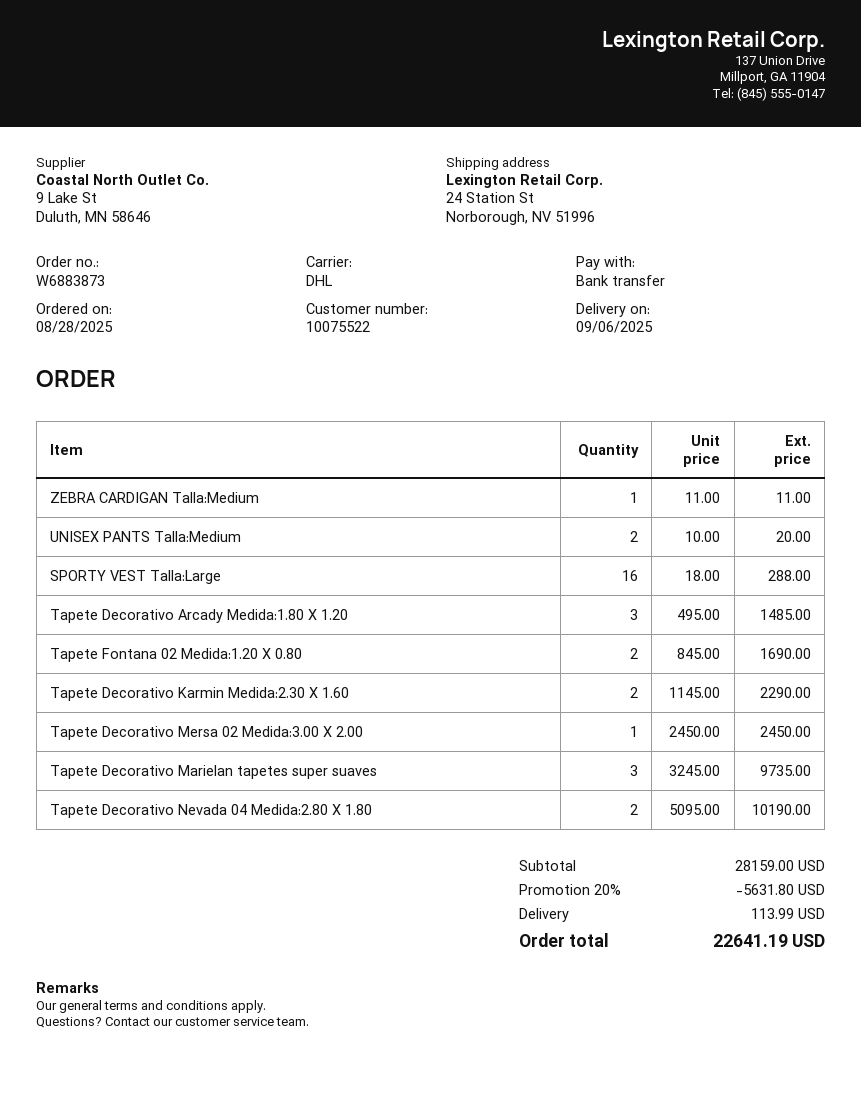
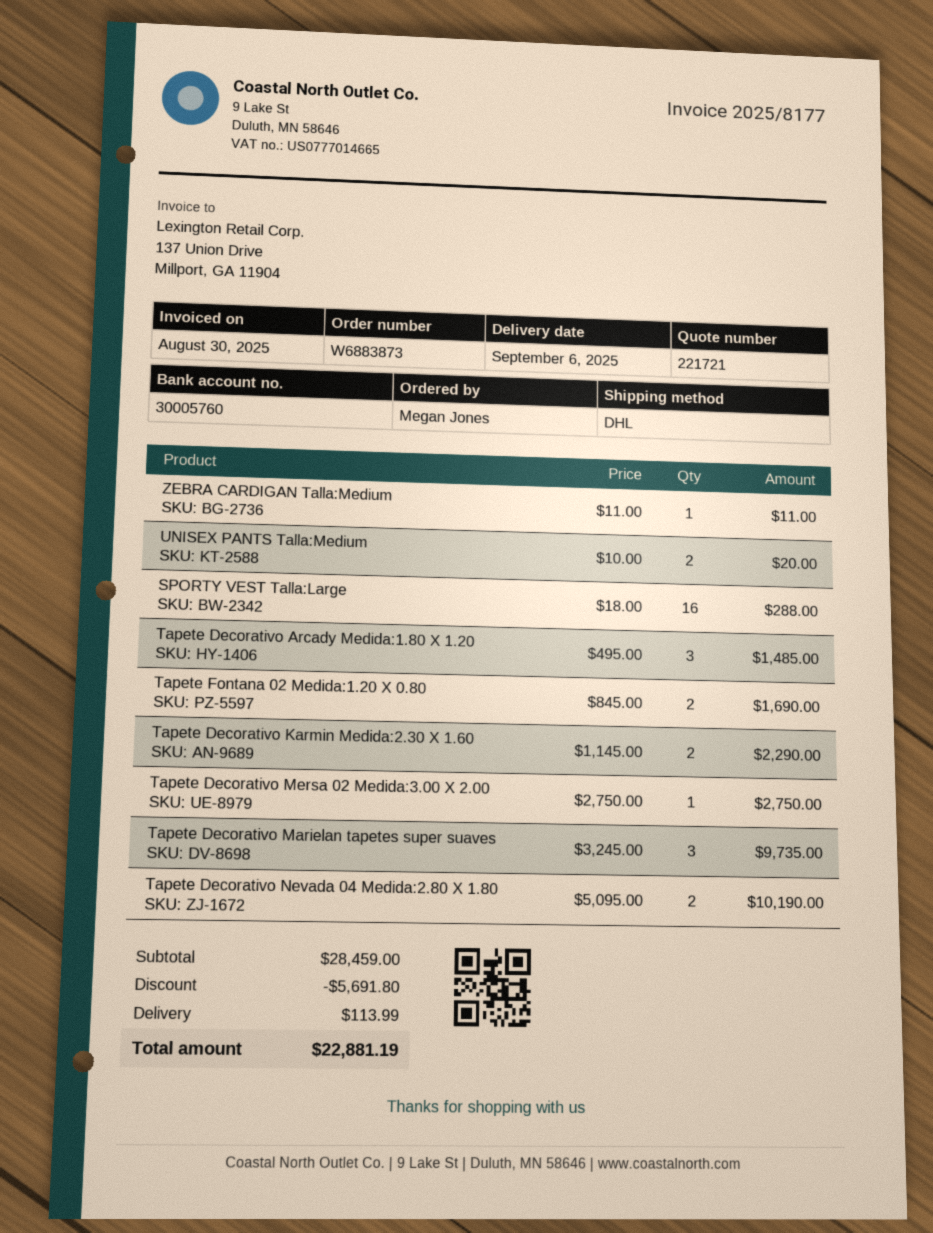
Tapete Decorativo Mersa 02 Medida:3.00 X 2.00: 1 x 2450.00 = 2450.00 -> 1 x 2750.00 = 2750.00
subtotal: 28159.00 -> 28459.00
discount: 5631.80 -> 5691.80
total: 22641.19 -> 22881.19

